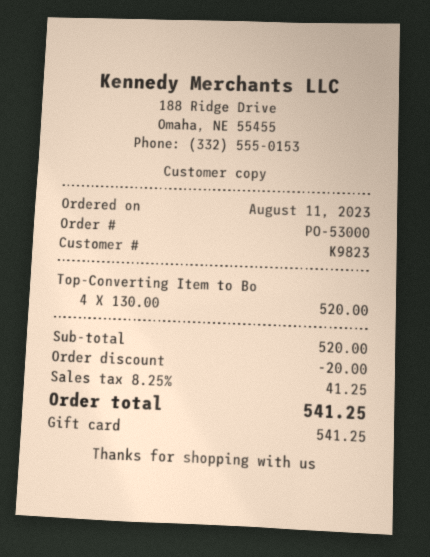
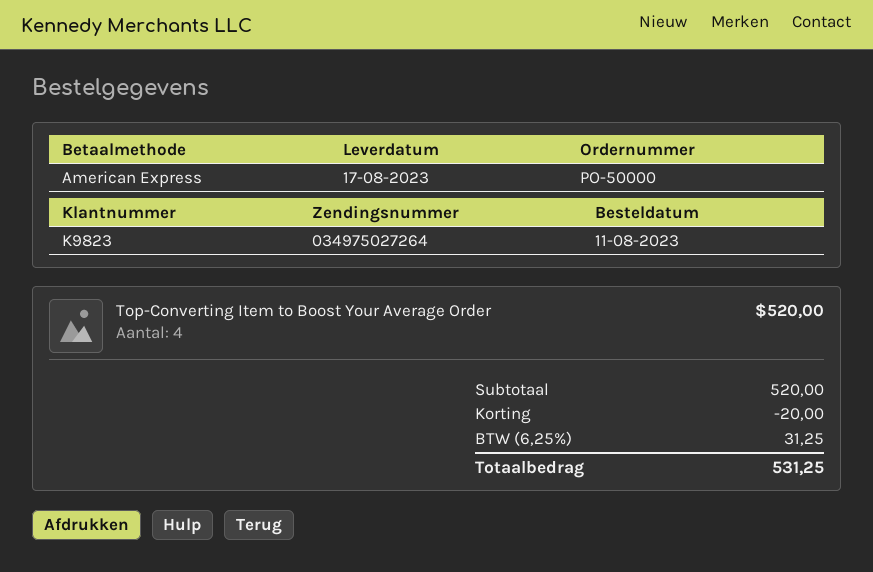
order number: PO-53000 -> PO-50000
payment method: gift card -> American Express
tax: 8.25% = 41.25 -> 6.25% = 31.25
total: 541.25 -> 531.25

